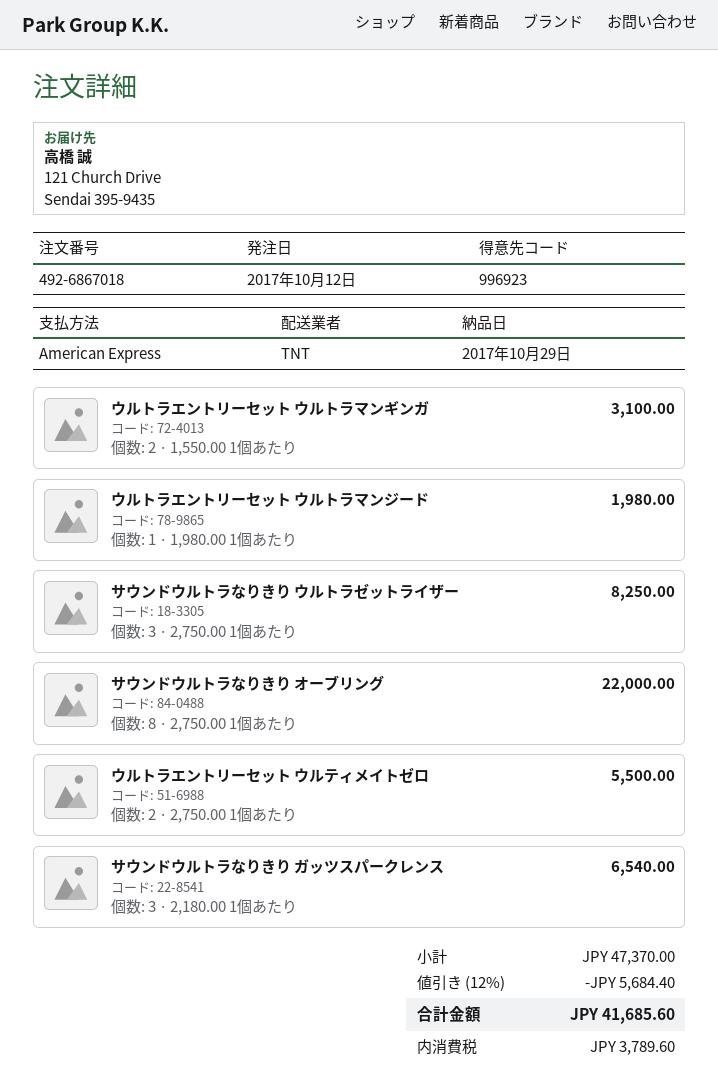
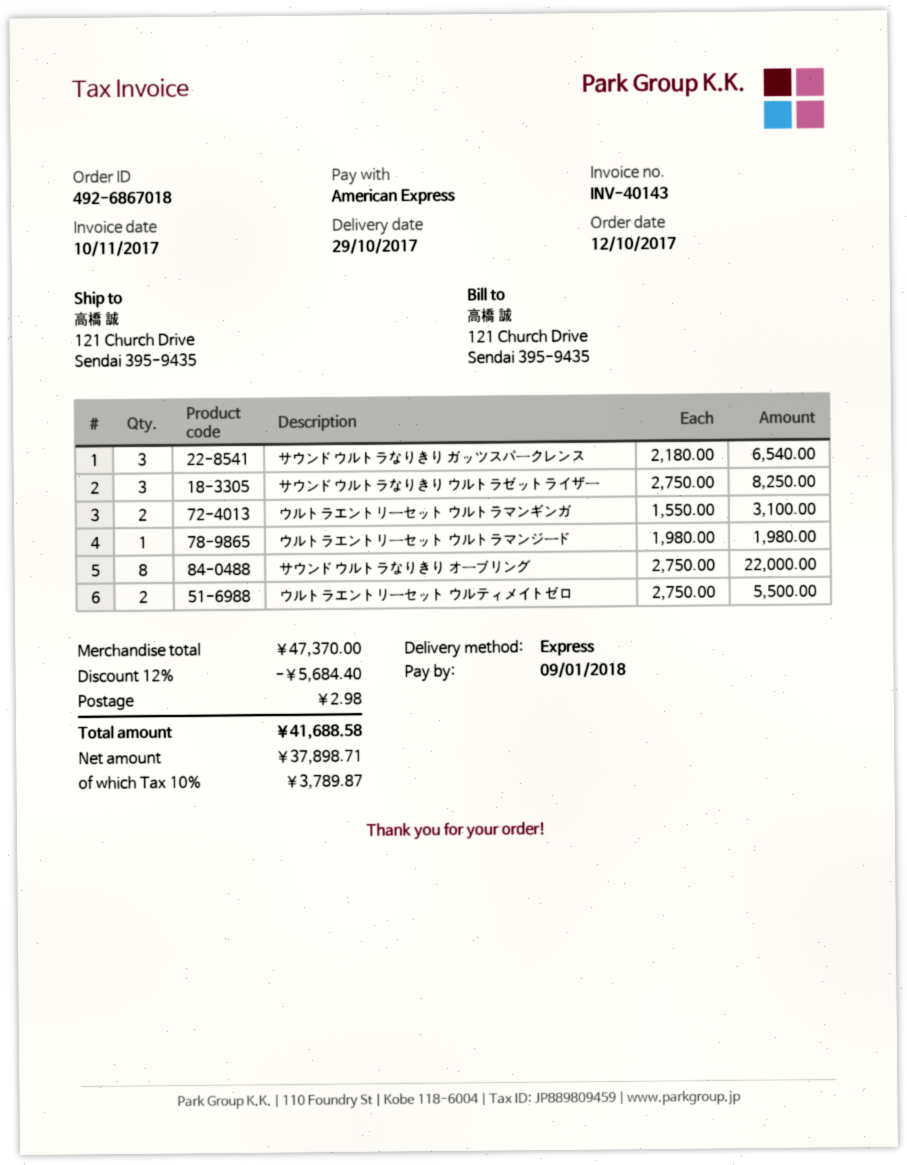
shipping method: TNT -> express
shipping: none -> 2.98
tax: 3789.60 -> 3789.87
total: 41685.60 -> 41688.58

